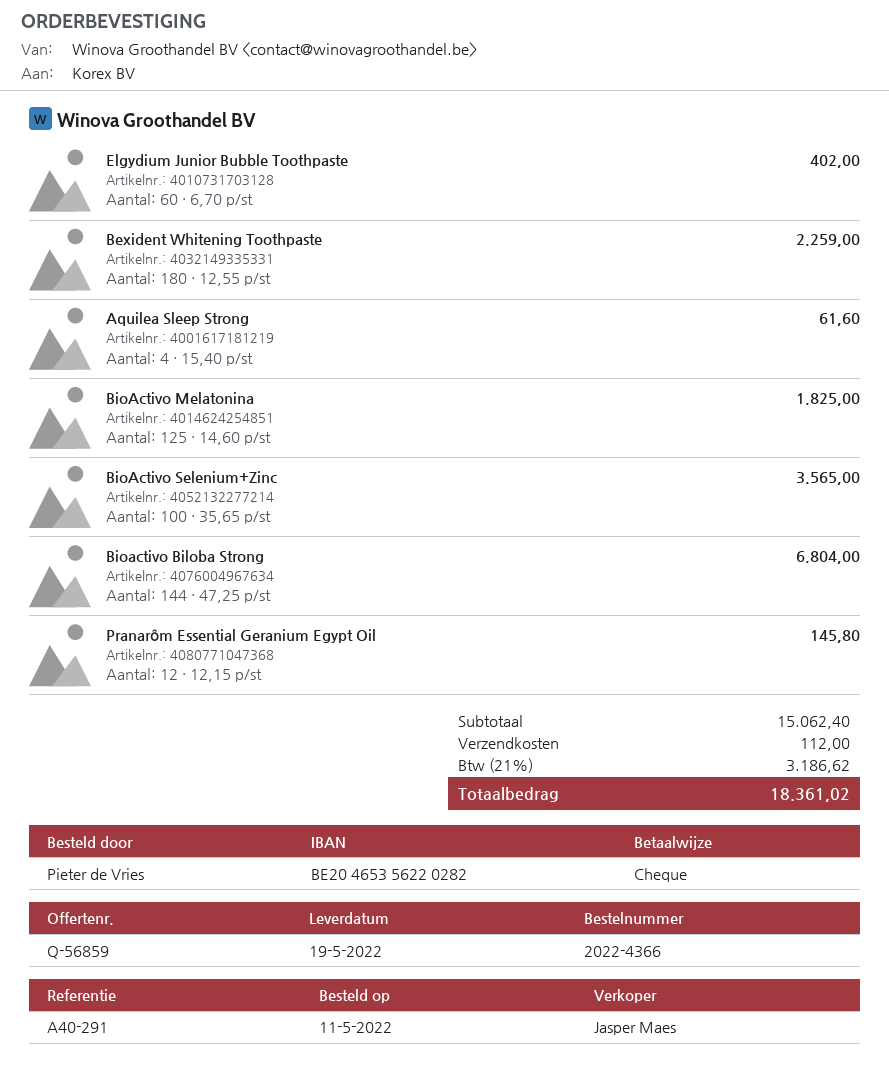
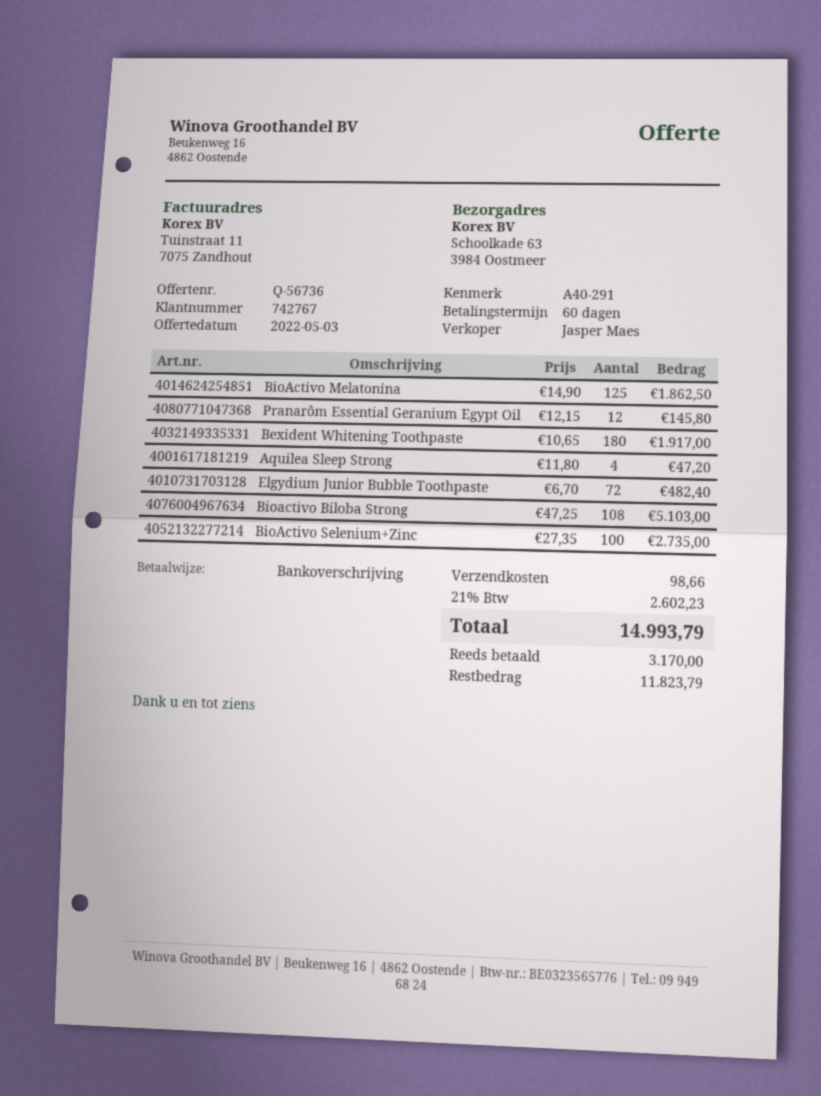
quote number: Q-56859 -> Q-56736
payment method: cheque -> bank transfer
Elgydium Junior Bubble Toothpaste: 60 x 6.70 = 402.00 -> 72 x 6.70 = 482.40
Bexident Whitening Toothpaste: 180 x 12.55 = 2259.00 -> 180 x 10.65 = 1917.00
Aquilea Sleep Strong: 4 x 15.40 = 61.60 -> 4 x 11.80 = 47.20
BioActivo Melatonina: 125 x 14.60 = 1825.00 -> 125 x 14.90 = 1862.50
BioActivo Selenium+Zinc: 100 x 35.65 = 3565.00 -> 100 x 27.35 = 2735.00
Bioactivo Biloba Strong: 144 x 47.25 = 6804.00 -> 108 x 47.25 = 5103.00
shipping: 112.00 -> 98.66
tax: 21% = 3186.62 -> 21% = 2602.23
total: 18361.02 -> 14993.79

